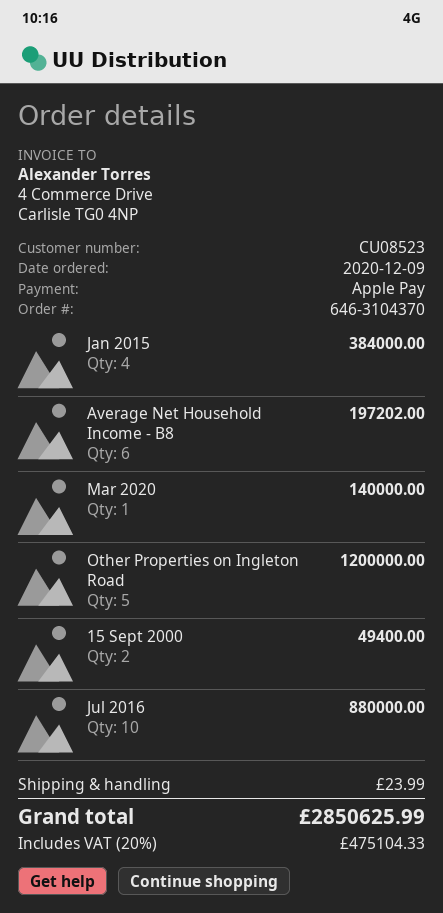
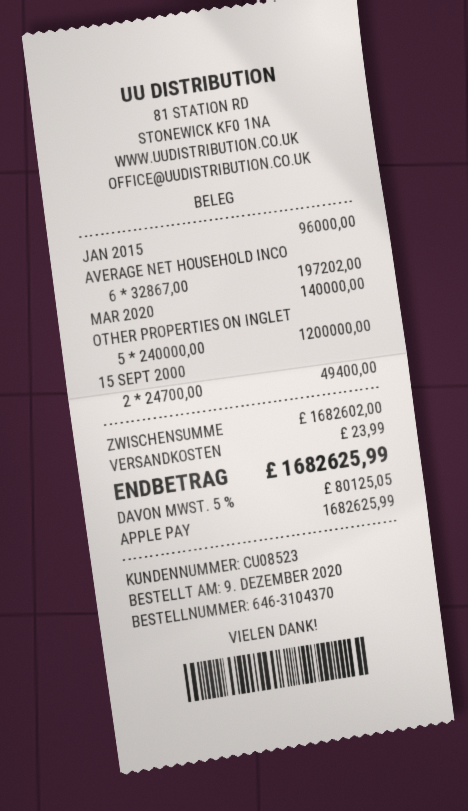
Jan 2015: 4 for 384000.00 -> 1 for 96000.00
Jul 2016: 10 for 880000.00 -> none
tax: 20% = 475104.33 -> 5% = 80125.05
total: 2850625.99 -> 1682625.99

